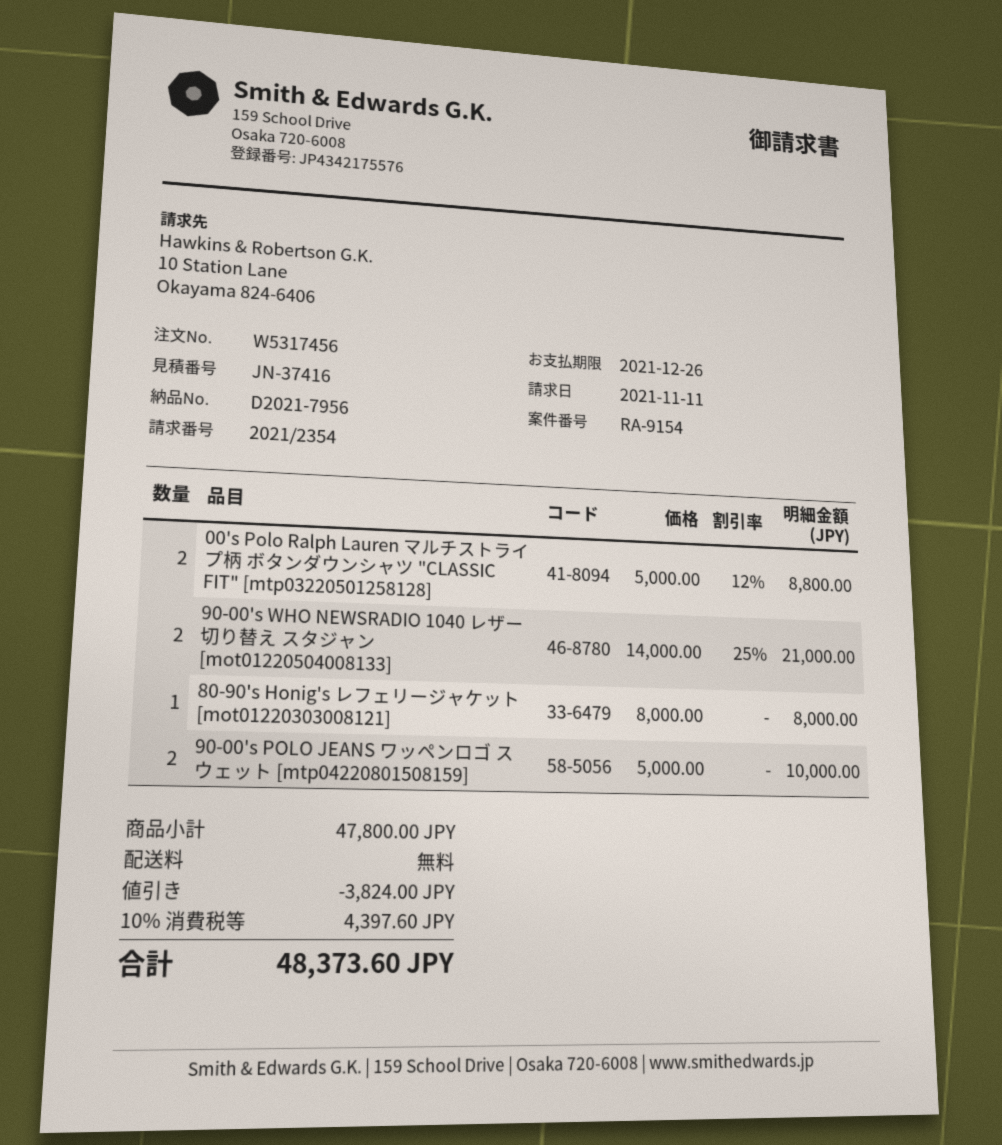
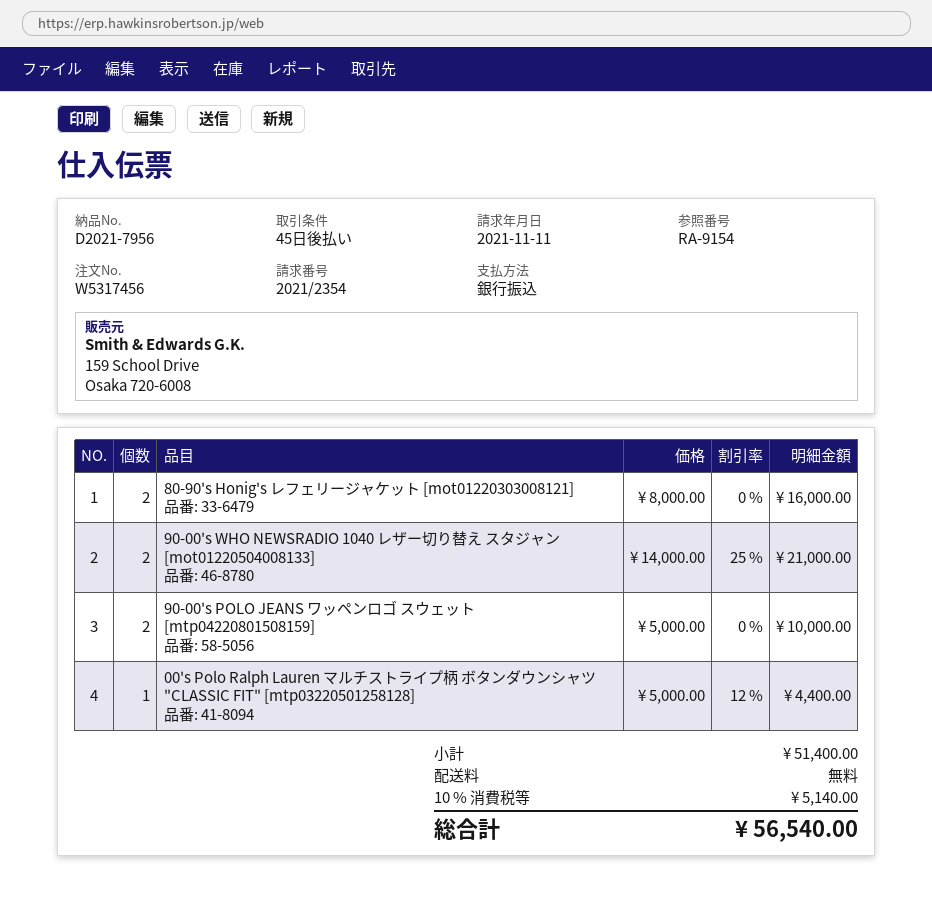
00's Polo Ralph Lauren マルチストライプ柄 ボタンダウンシャツ "CLASSIC FIT" [mtp03220501258128]: 2 x 5000.00 - 12% = 8800.00 -> 1 x 5000.00 - 12% = 4400.00
80-90's Honig's レフェリージャケット [mot01220303008121]: 1 x 8000.00 = 8000.00 -> 2 x 8000.00 = 16000.00
subtotal: 47800.00 -> 51400.00
discount: 3824.00 -> none
tax: 10% = 4397.60 -> 10% = 5140.00
total: 48373.60 -> 56540.00

